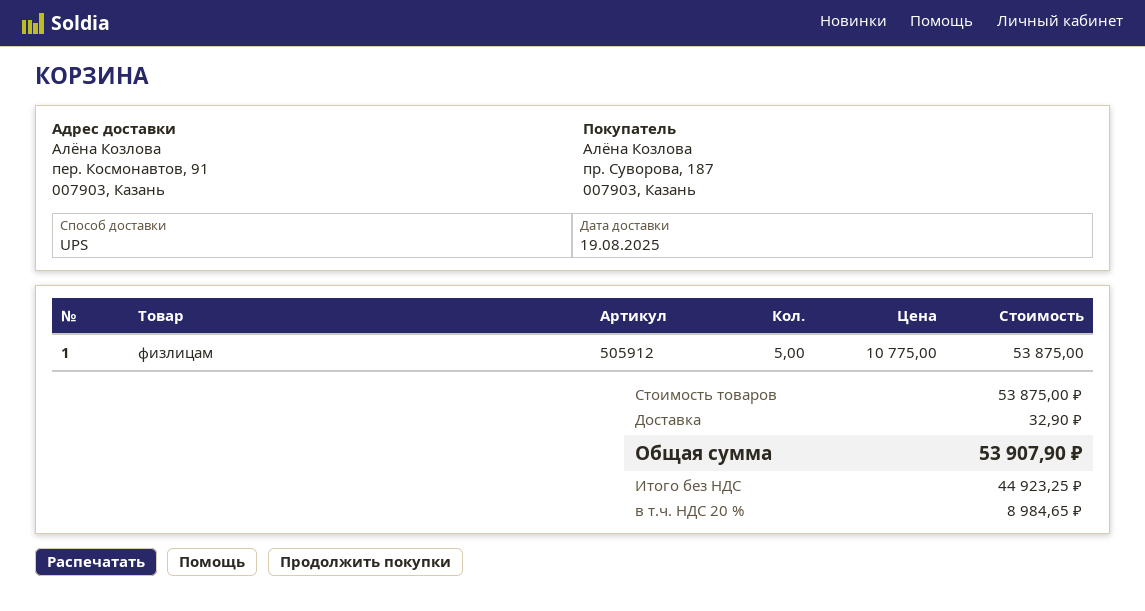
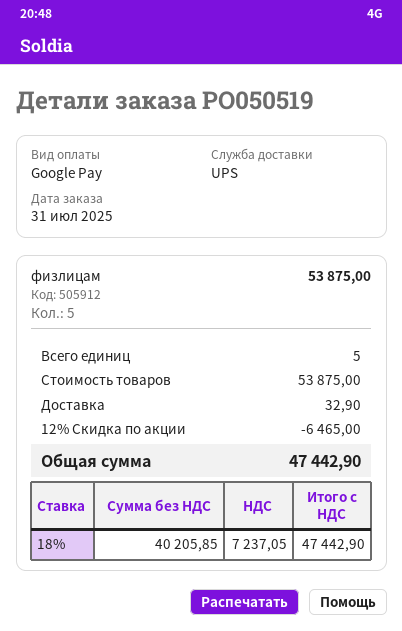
discount: none -> 12% = 6465.00
net: 44923.25 -> 40205.85
tax: 20% = 8984.65 -> 18% = 7237.05
total: 53907.90 -> 47442.90

